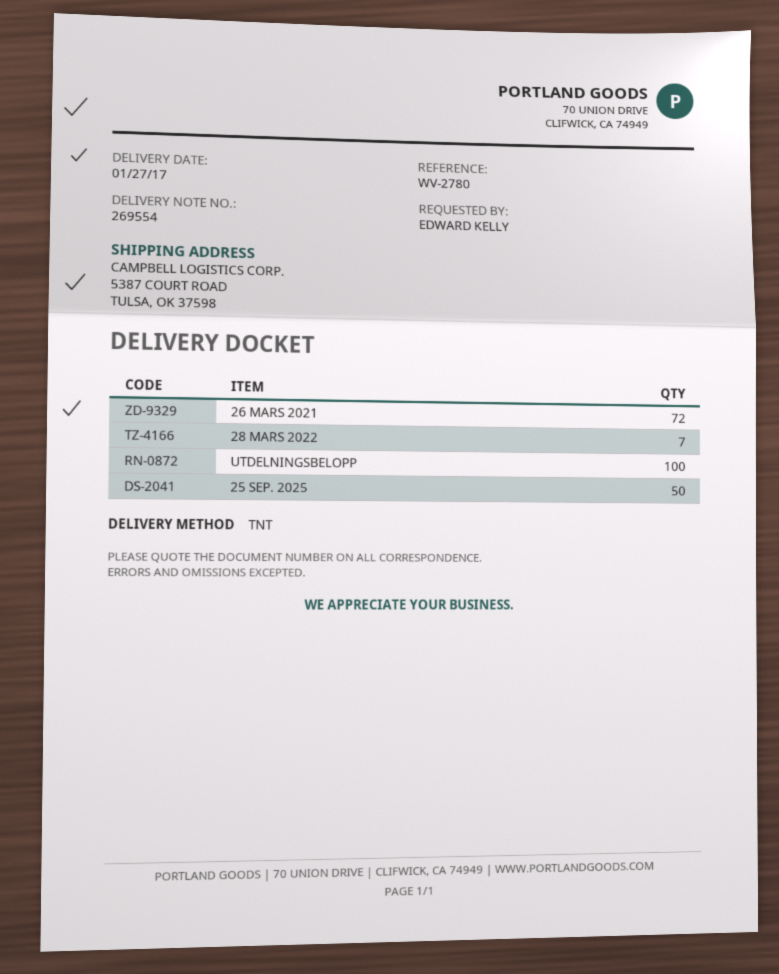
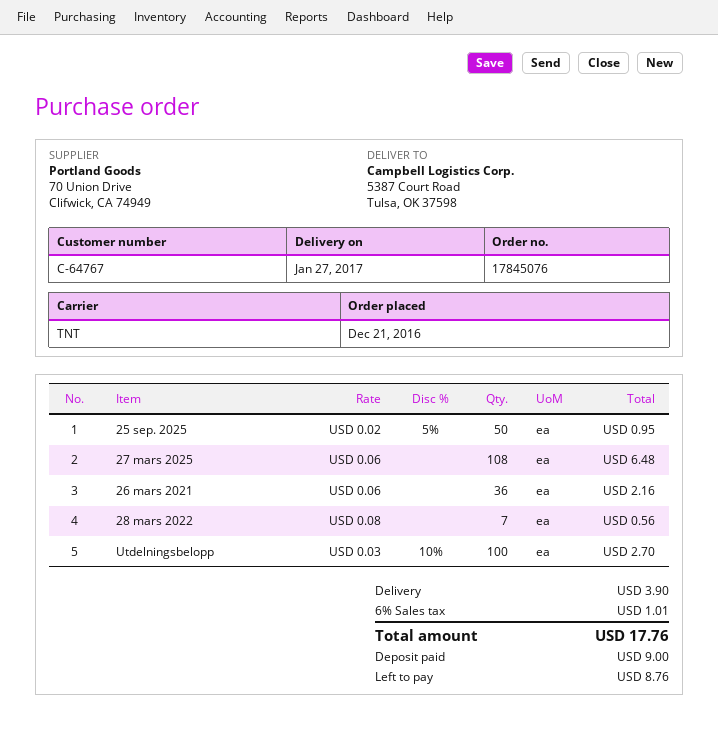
26 MARS 2021: 72 -> 36
27 mars 2025: none -> 108

